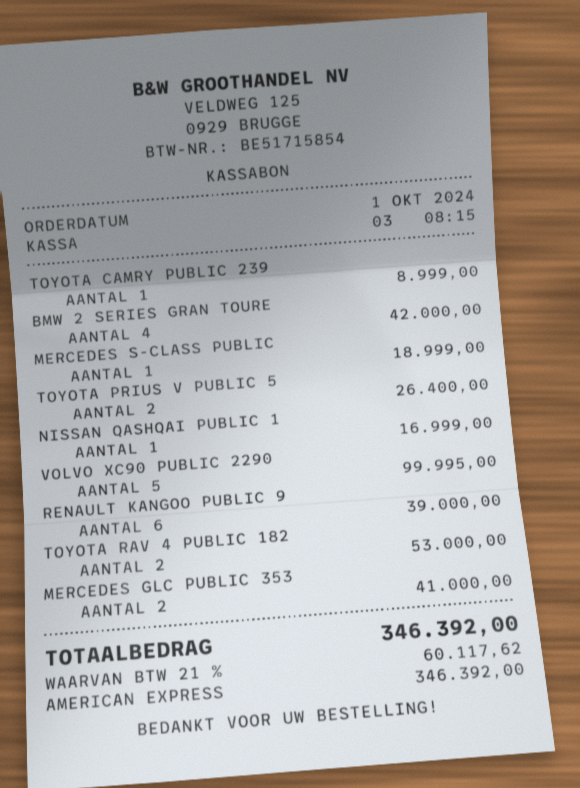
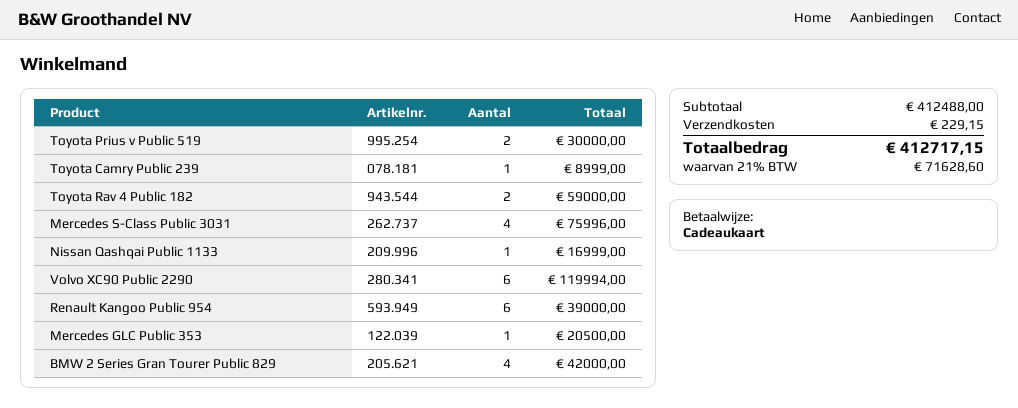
payment method: American Express -> gift card
MERCEDES S-CLASS PUBLIC: 1 for 18999.00 -> 4 for 75996.00
TOYOTA PRIUS V PUBLIC 5: 2 for 26400.00 -> 2 for 30000.00
VOLVO XC90 PUBLIC 2290: 5 for 99995.00 -> 6 for 119994.00
TOYOTA RAV 4 PUBLIC 182: 2 for 53000.00 -> 2 for 59000.00
MERCEDES GLC PUBLIC 353: 2 for 41000.00 -> 1 for 20500.00
shipping: none -> 229.15
tax: 21% = 60117.62 -> 21% = 71628.60
total: 346392.00 -> 412717.15

